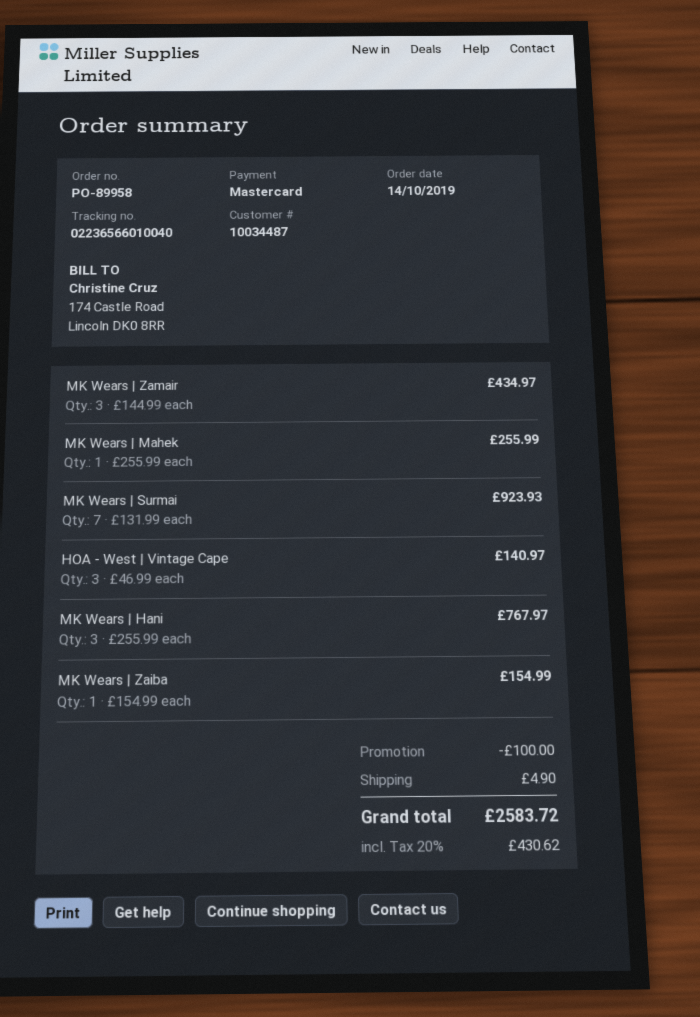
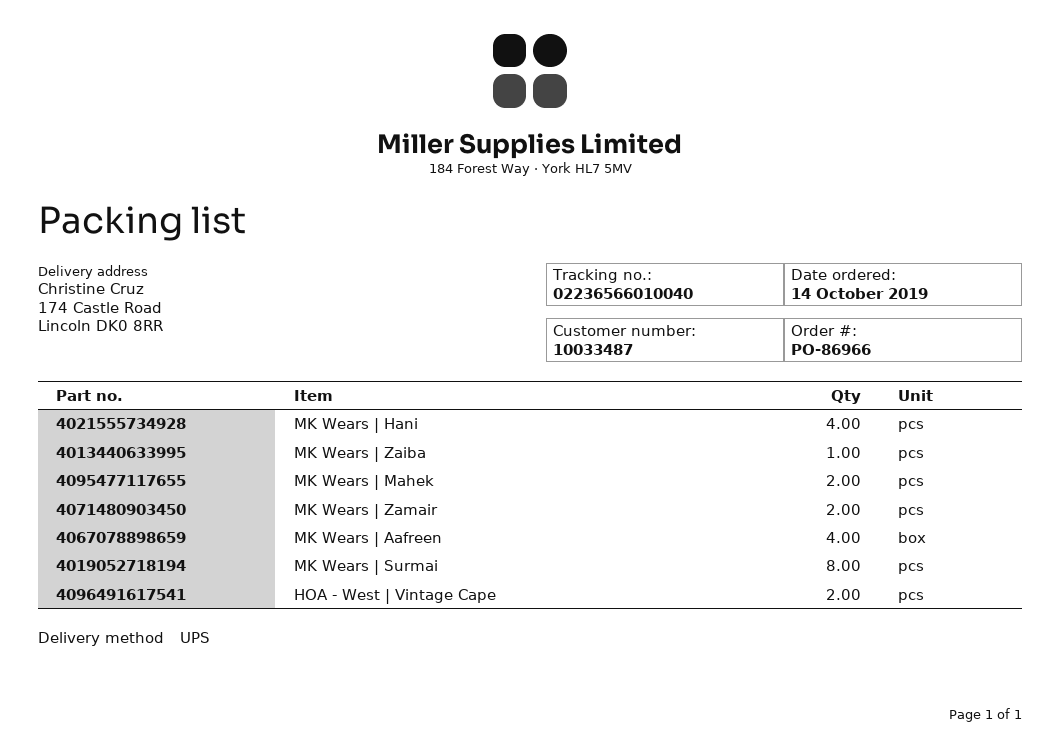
order number: PO-89958 -> PO-86966
customer number: 10034487 -> 10033487
MK Wears | Zamair: 3 -> 2
MK Wears | Mahek: 1 -> 2
MK Wears | Surmai: 7 -> 8
HOA - West | Vintage Cape: 3 -> 2
MK Wears | Hani: 3 -> 4
MK Wears | Aafreen: none -> 4

